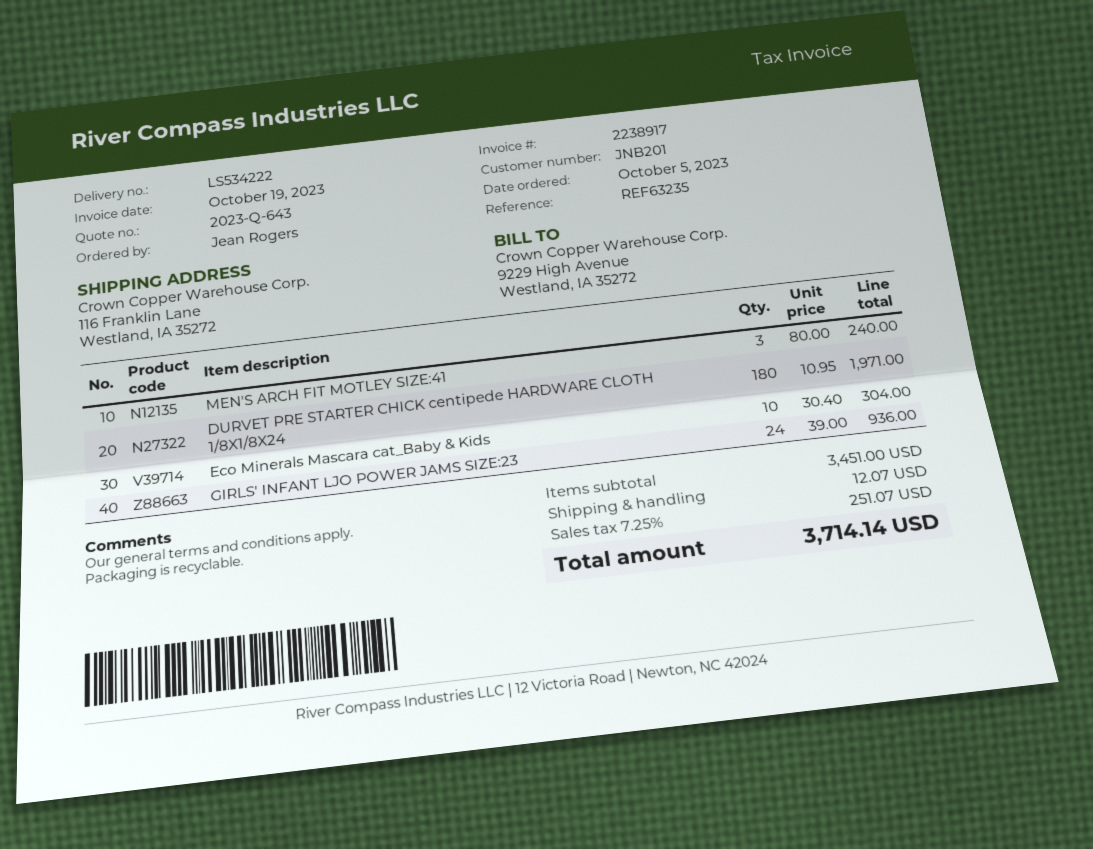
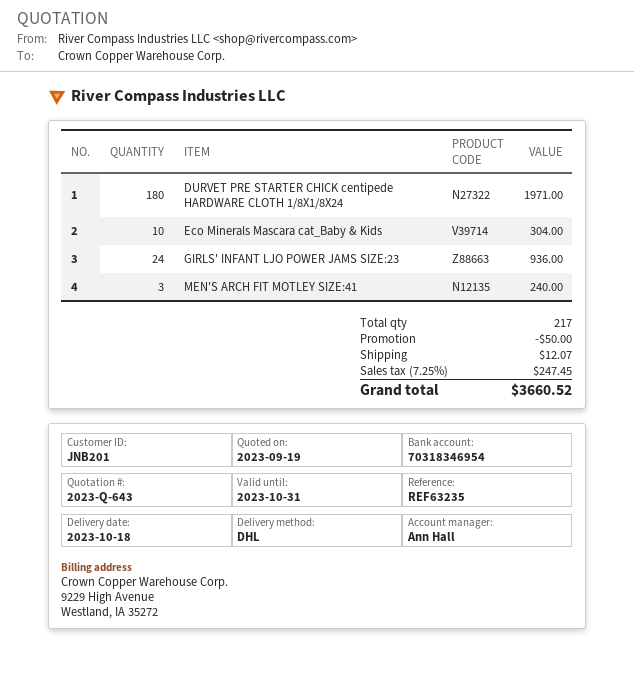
discount: none -> 50.00
tax: 7.25% = 251.07 -> 7.25% = 247.45
total: 3714.14 -> 3660.52

